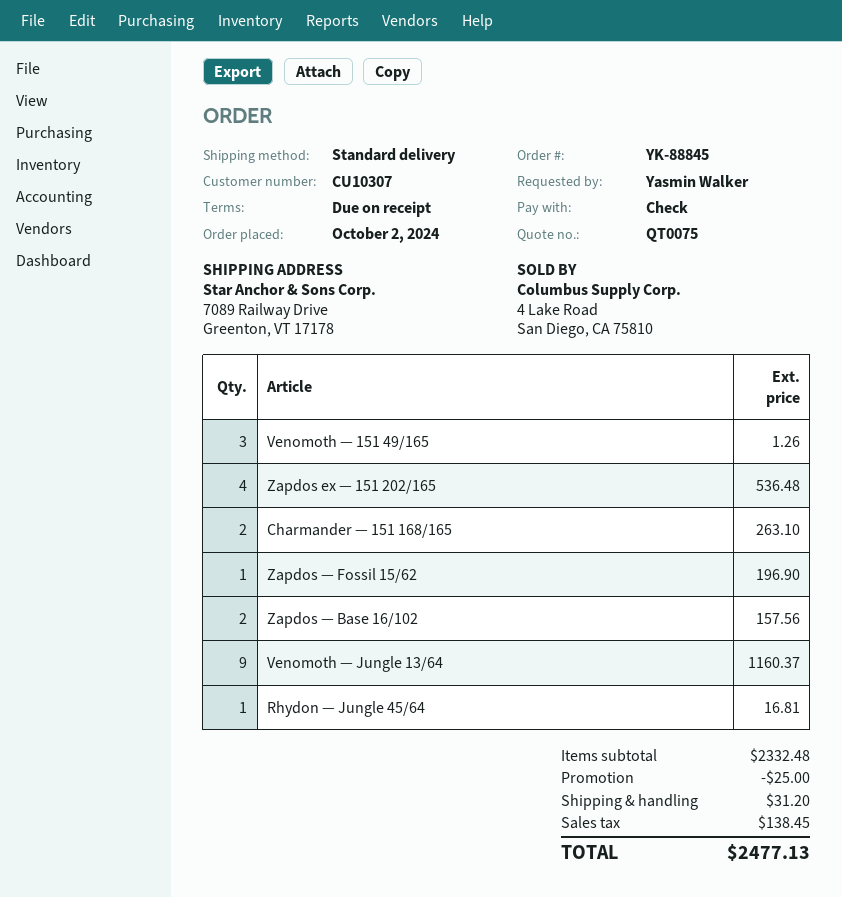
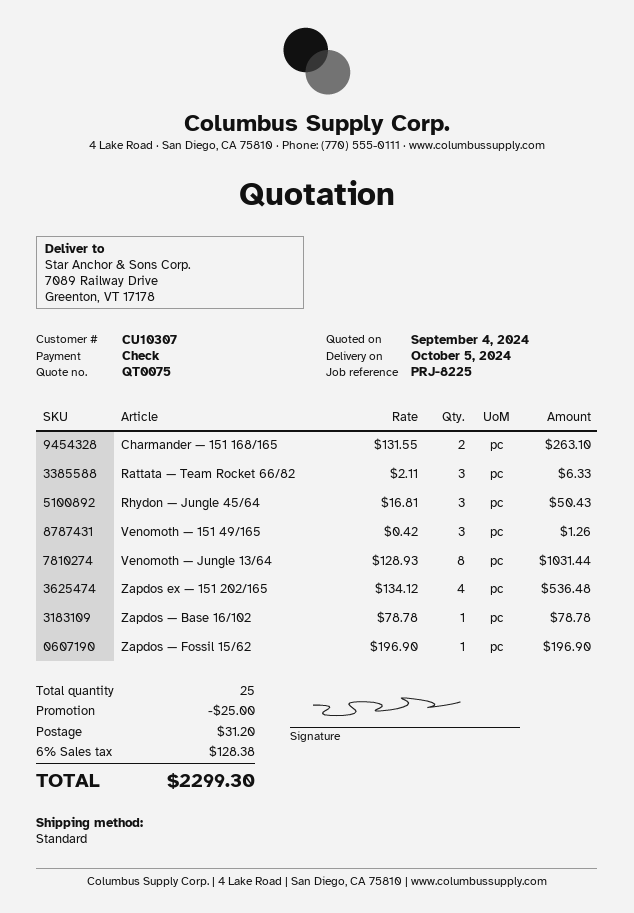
Zapdos — Base 16/102: 2 for 157.56 -> 1 for 78.78
Venomoth — Jungle 13/64: 9 for 1160.37 -> 8 for 1031.44
Rhydon — Jungle 45/64: 1 for 16.81 -> 3 for 50.43
Rattata — Team Rocket 66/82: none -> 3 for 6.33
tax: 138.45 -> 128.38
total: 2477.13 -> 2299.30

